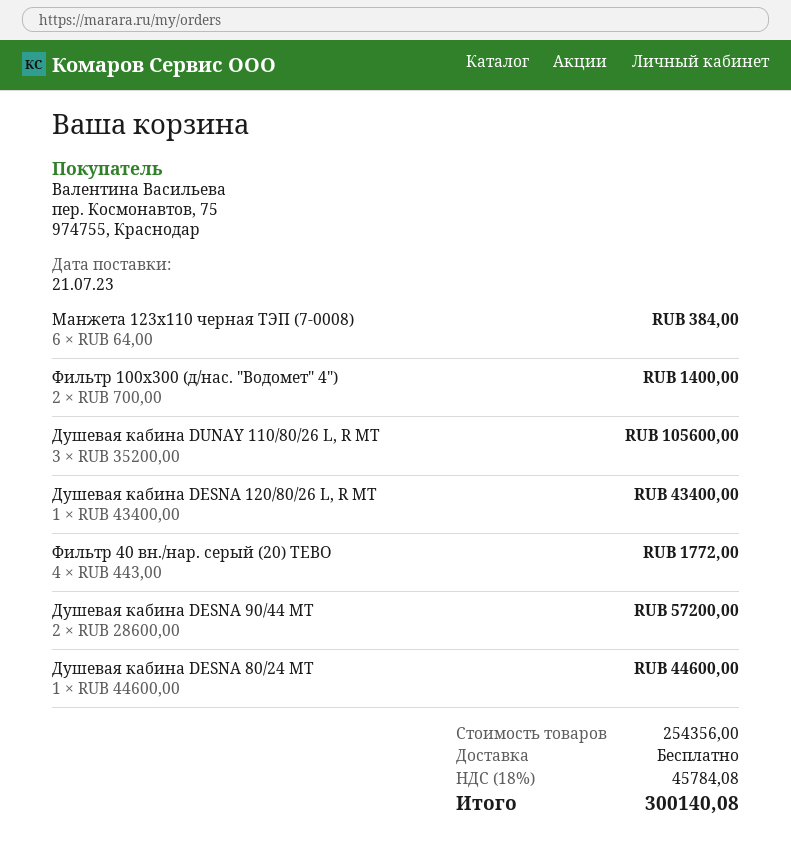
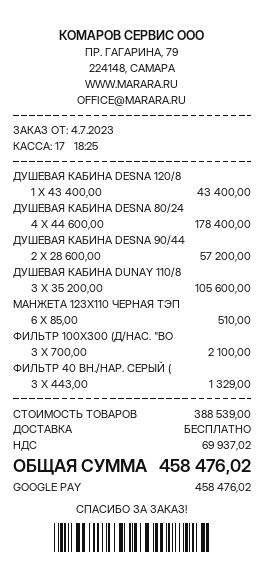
Манжета 123х110 черная ТЭП (7-0008): 6 x 64.00 = 384.00 -> 6 x 85.00 = 510.00
Фильтр 100х300 (д/нас. "Водомет" 4"): 2 x 700.00 = 1400.00 -> 3 x 700.00 = 2100.00
Фильтр 40 вн./нар. серый (20) ТЕВО: 4 x 443.00 = 1772.00 -> 3 x 443.00 = 1329.00
Душевая кабина DESNA 80/24 МТ: 1 x 44600.00 = 44600.00 -> 4 x 44600.00 = 178400.00
subtotal: 254356.00 -> 388539.00
tax: 45784.08 -> 69937.02
total: 300140.08 -> 458476.02

